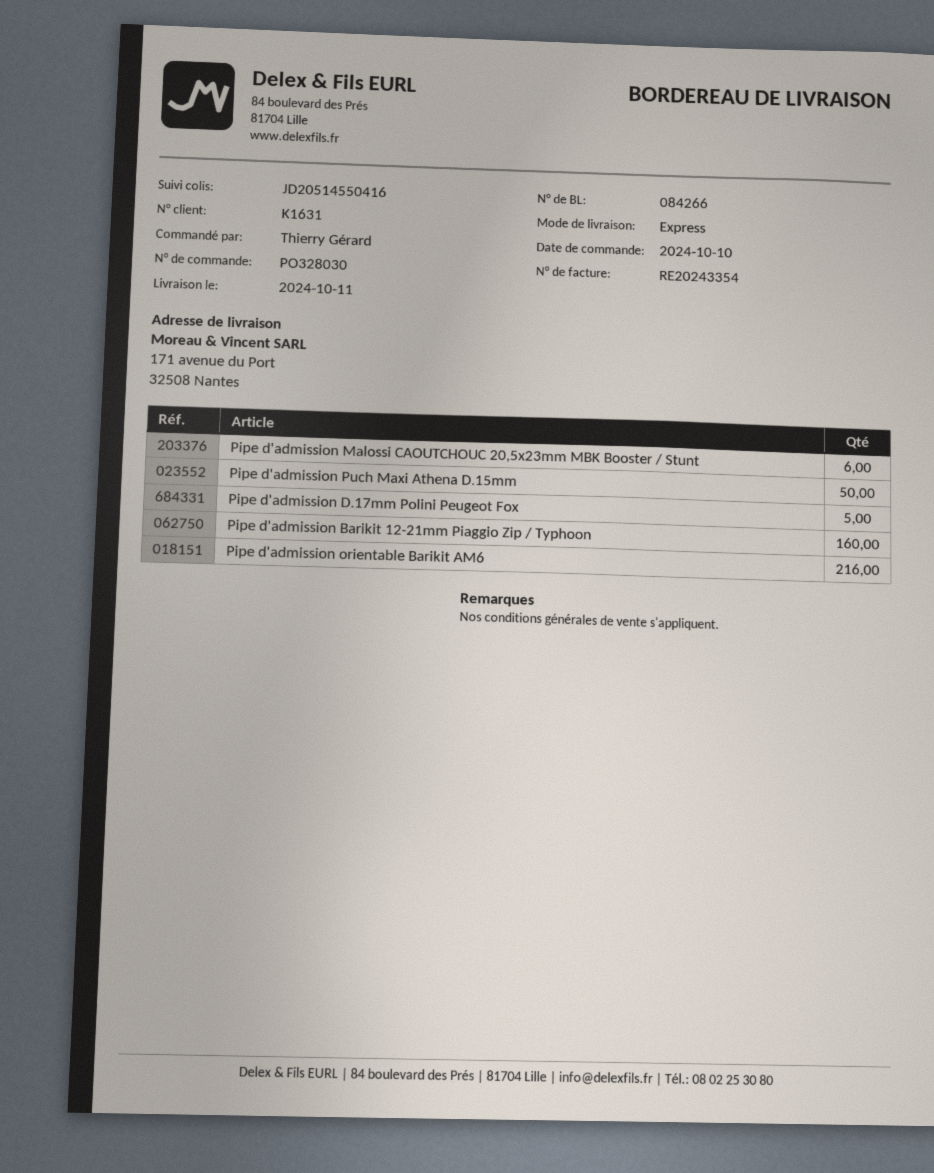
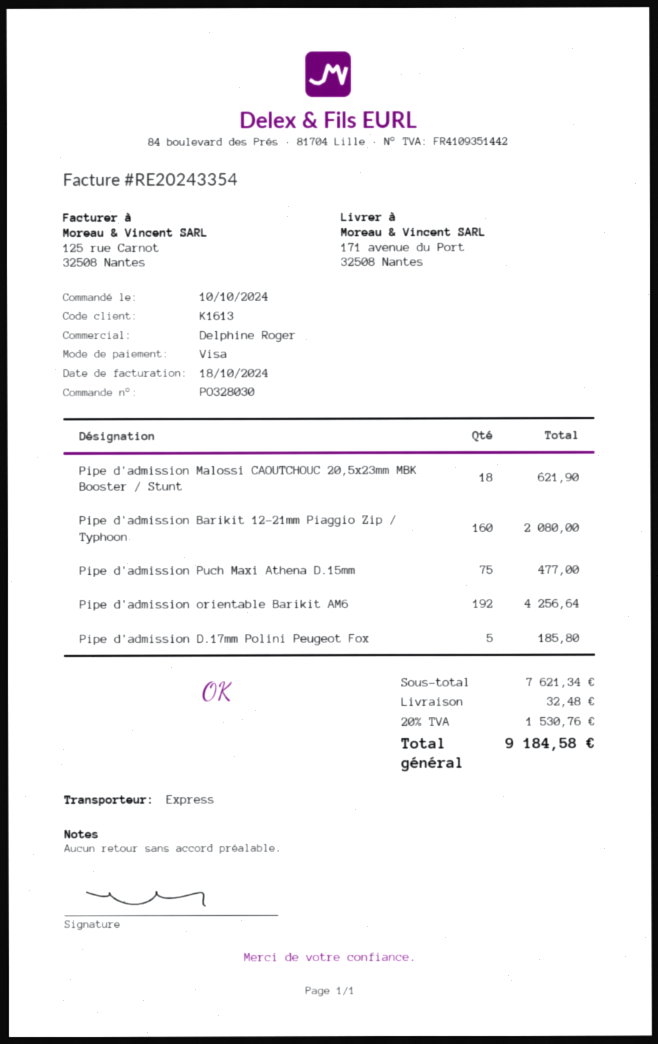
customer number: K1631 -> K1613
Pipe d'admission Malossi CAOUTCHOUC 20,5x23mm MBK Booster / Stunt: 6 -> 18
Pipe d'admission Puch Maxi Athena D.15mm: 50 -> 75
Pipe d'admission orientable Barikit AM6: 216 -> 192

